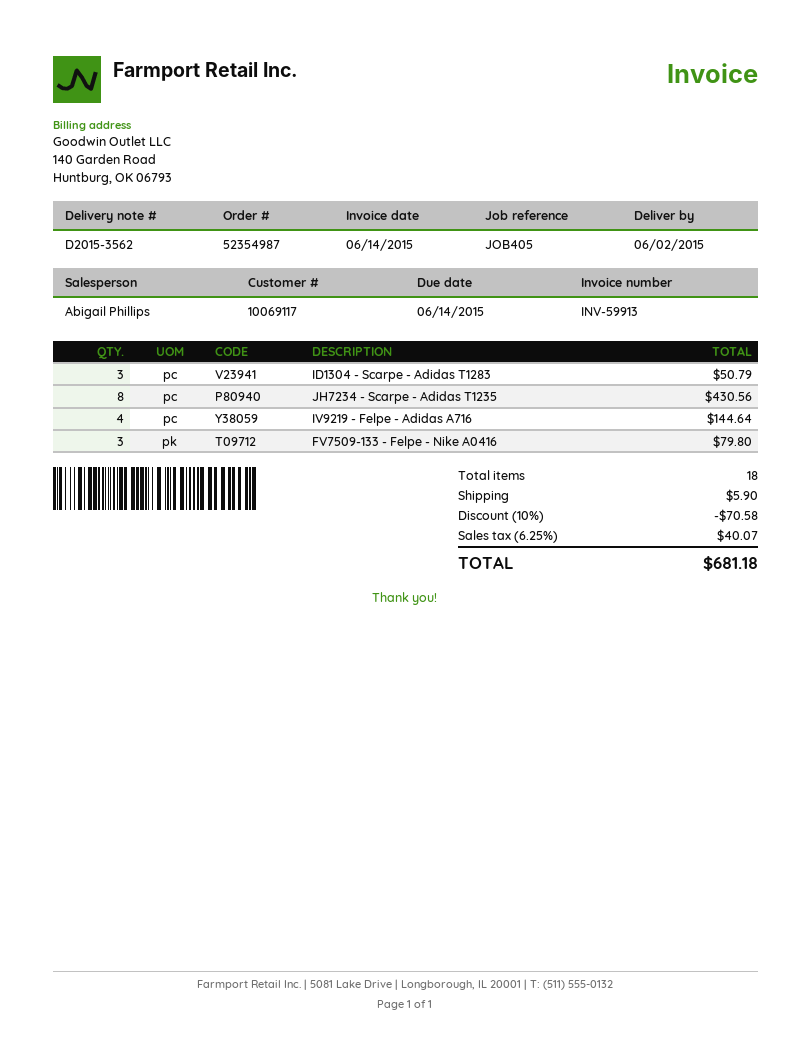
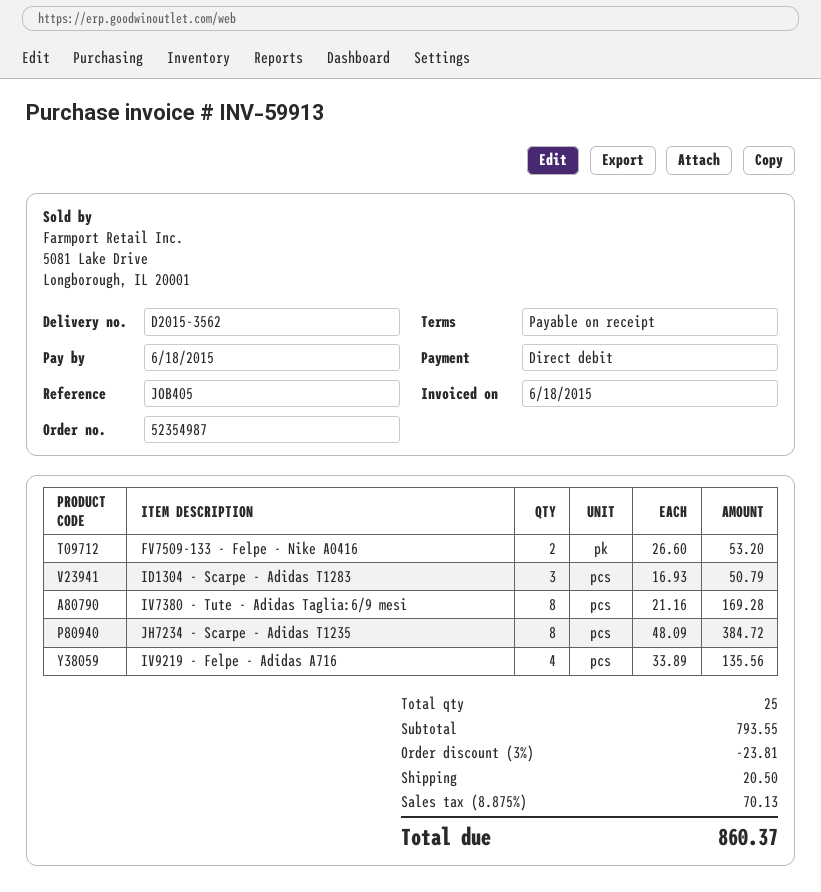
invoice date: 2015-06-14 -> 2015-06-18
due date: 2015-06-14 -> 2015-06-18
JH7234 - Scarpe - Adidas T1235: 8 for 430.56 -> 8 for 384.72
IV9219 - Felpe - Adidas A716: 4 for 144.64 -> 4 for 135.56
FV7509-133 - Felpe - Nike A0416: 3 for 79.80 -> 2 for 53.20
IV7380 - Tute - Adidas Taglia:6/9 mesi: none -> 8 for 169.28
total quantity: 18 -> 25
discount: 10% = 70.58 -> 3% = 23.81
shipping: 5.90 -> 20.50
tax: 6.25% = 40.07 -> 8.875% = 70.13
total: 681.18 -> 860.37

